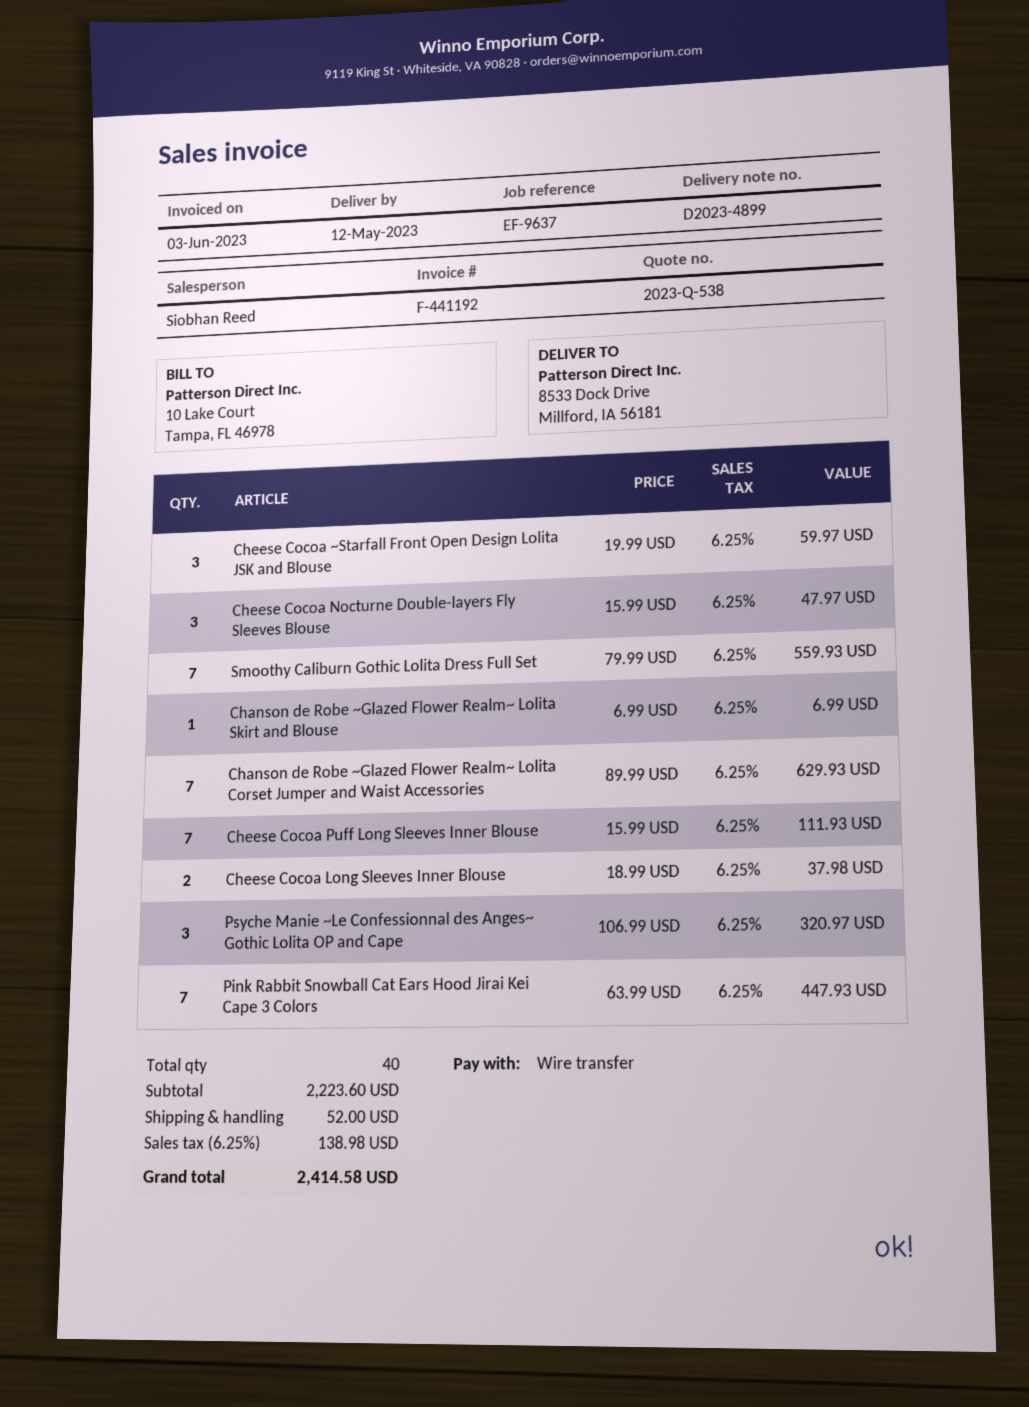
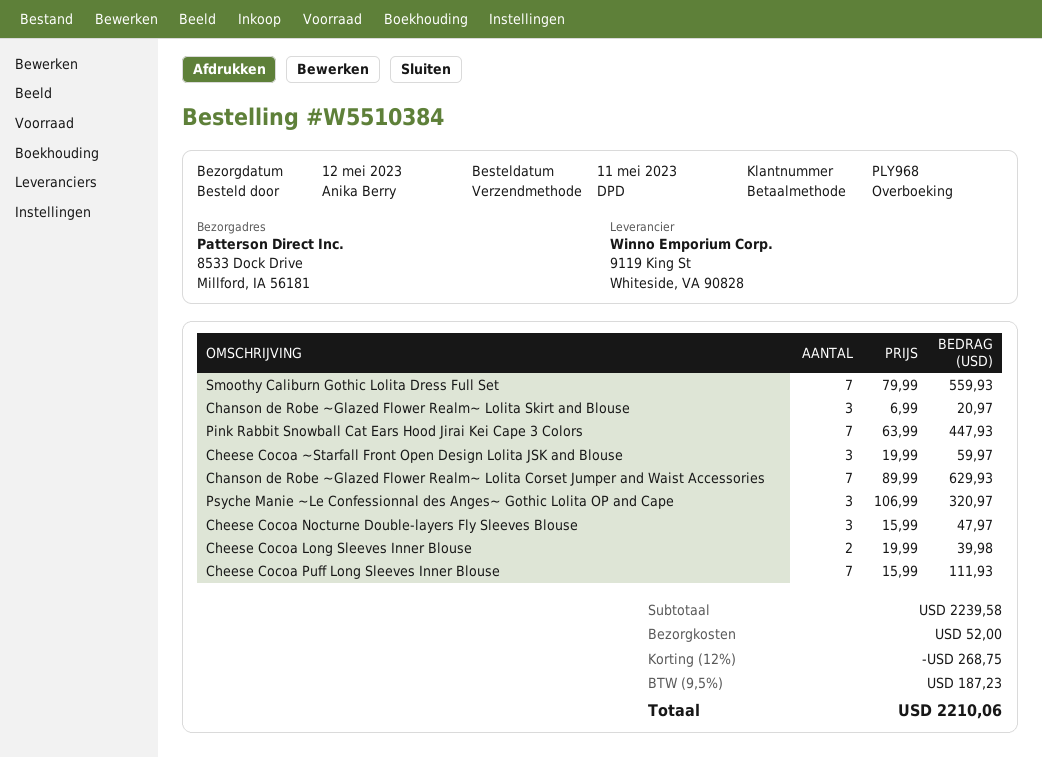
Chanson de Robe ~Glazed Flower Realm~ Lolita Skirt and Blouse: 1 x 6.99 = 6.99 -> 3 x 6.99 = 20.97
Cheese Cocoa Long Sleeves Inner Blouse: 2 x 18.99 = 37.98 -> 2 x 19.99 = 39.98
subtotal: 2223.60 -> 2239.58
discount: none -> 12% = 268.75
tax: 6.25% = 138.98 -> 9.5% = 187.23
total: 2414.58 -> 2210.06

